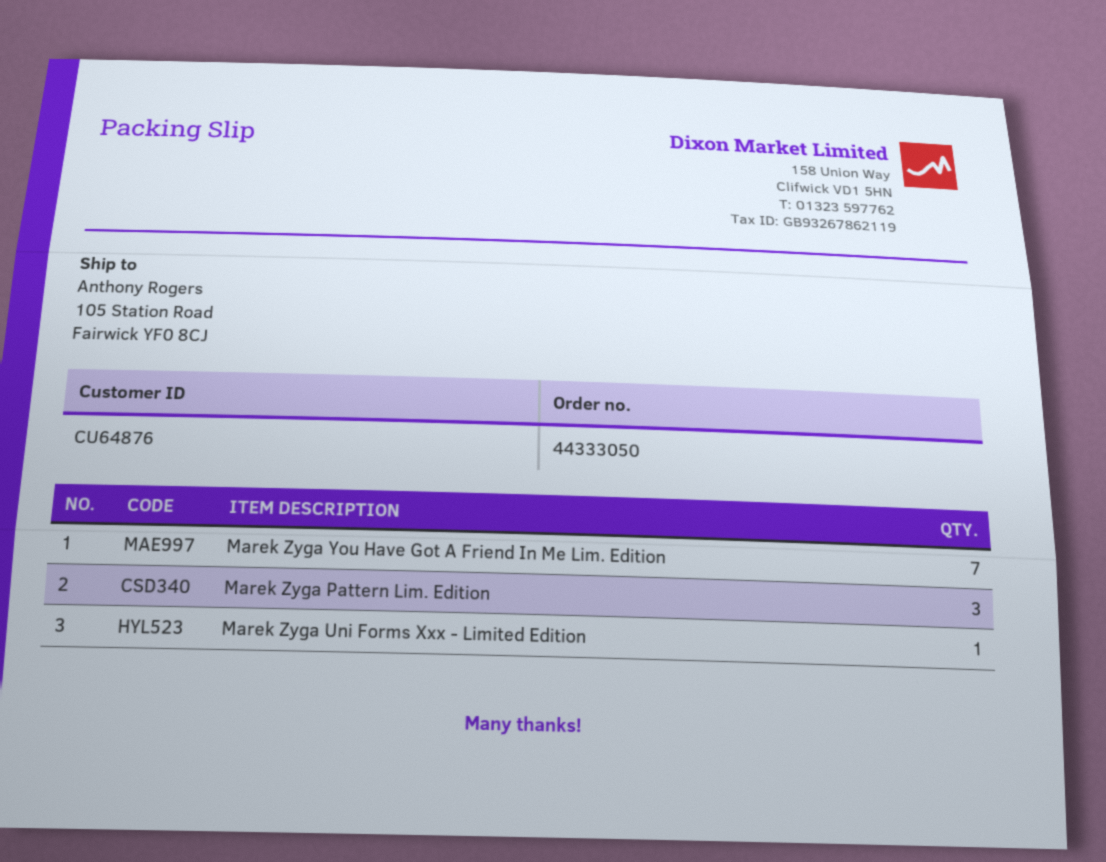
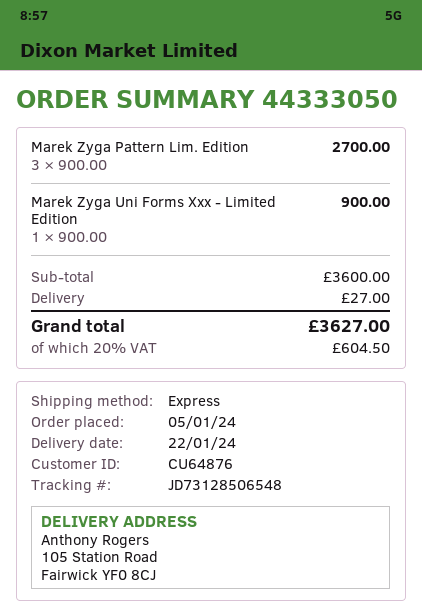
Marek Zyga You Have Got A Friend In Me Lim. Edition: 7 -> none

